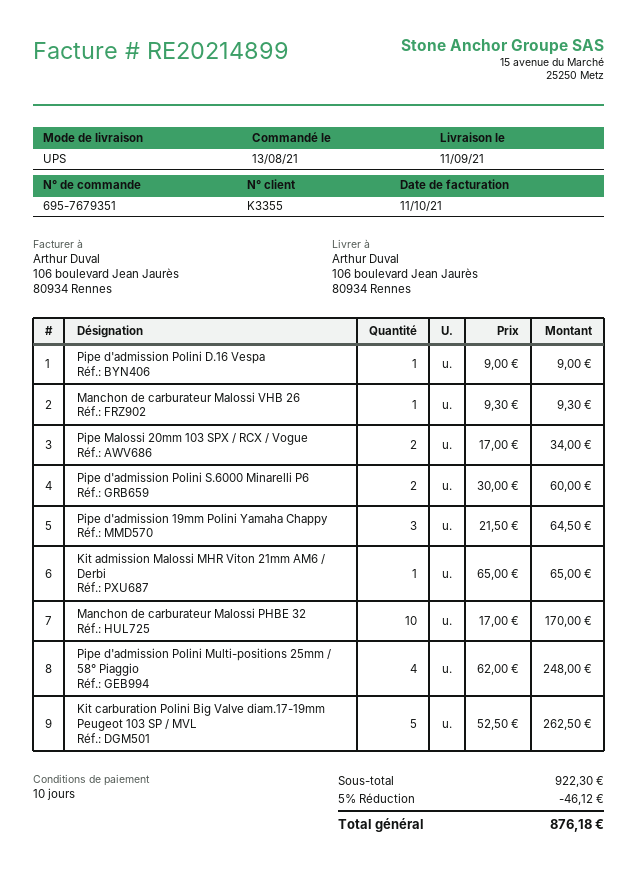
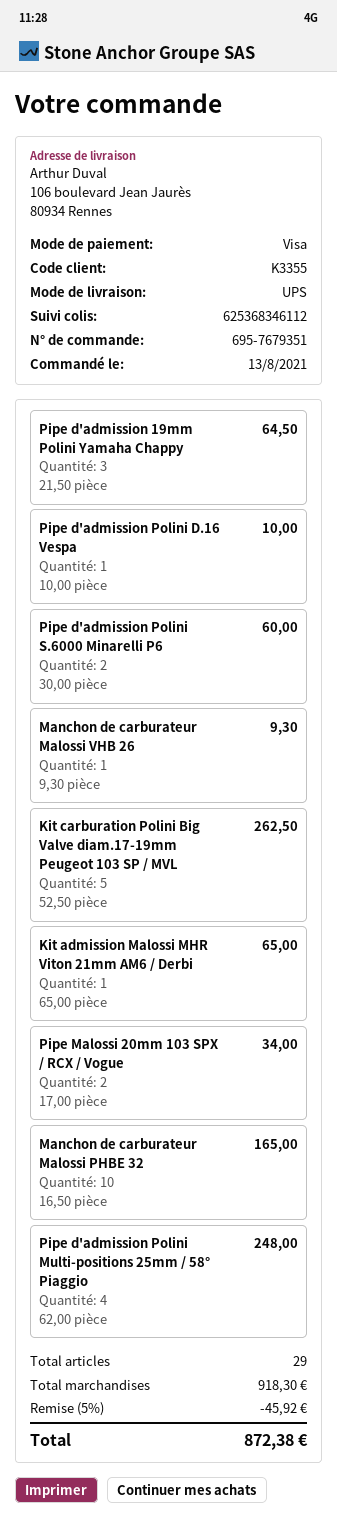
Pipe d'admission Polini D.16 Vespa: 1 x 9.00 = 9.00 -> 1 x 10.00 = 10.00
Manchon de carburateur Malossi PHBE 32: 10 x 17.00 = 170.00 -> 10 x 16.50 = 165.00
subtotal: 922.30 -> 918.30
discount: 5% = 46.12 -> 5% = 45.92
total: 876.18 -> 872.38

